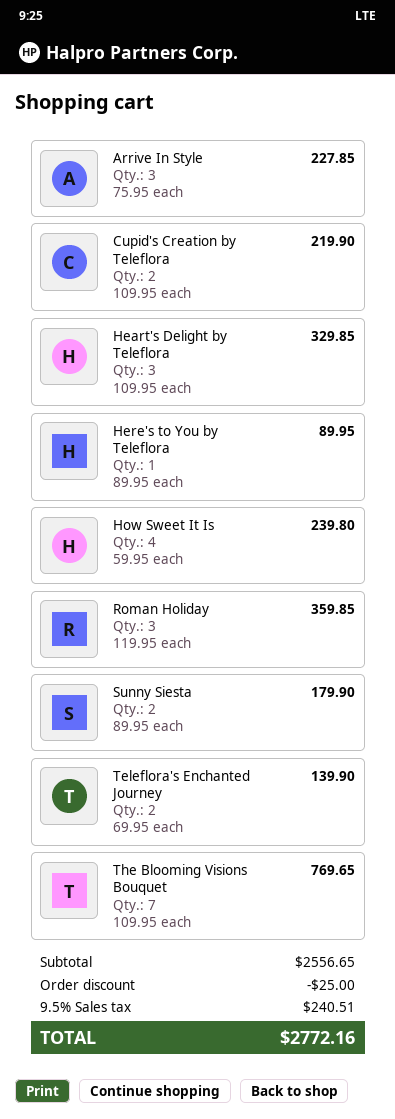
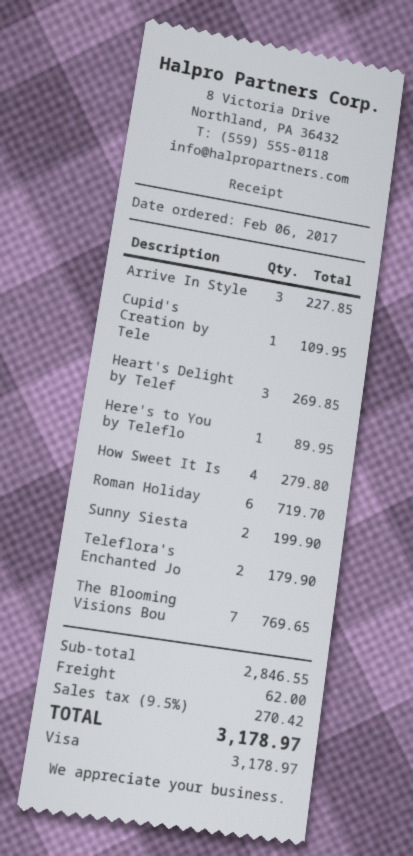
Cupid's Creation by Teleflora: 2 for 219.90 -> 1 for 109.95
Heart's Delight by Teleflora: 3 for 329.85 -> 3 for 269.85
How Sweet It Is: 4 for 239.80 -> 4 for 279.80
Roman Holiday: 3 for 359.85 -> 6 for 719.70
Sunny Siesta: 2 for 179.90 -> 2 for 199.90
Teleflora's Enchanted Journey: 2 for 139.90 -> 2 for 179.90
subtotal: 2556.65 -> 2846.55
discount: 25.00 -> none
shipping: none -> 62.00
tax: 9.5% = 240.51 -> 9.5% = 270.42
total: 2772.16 -> 3178.97

